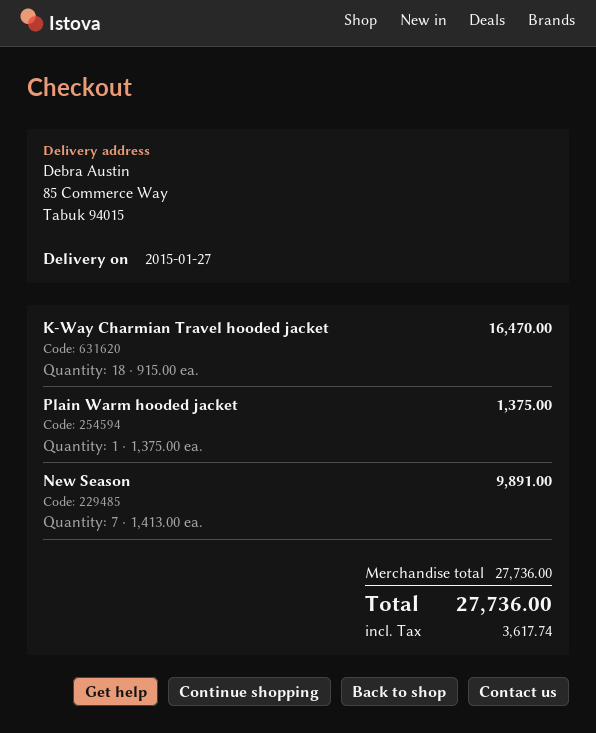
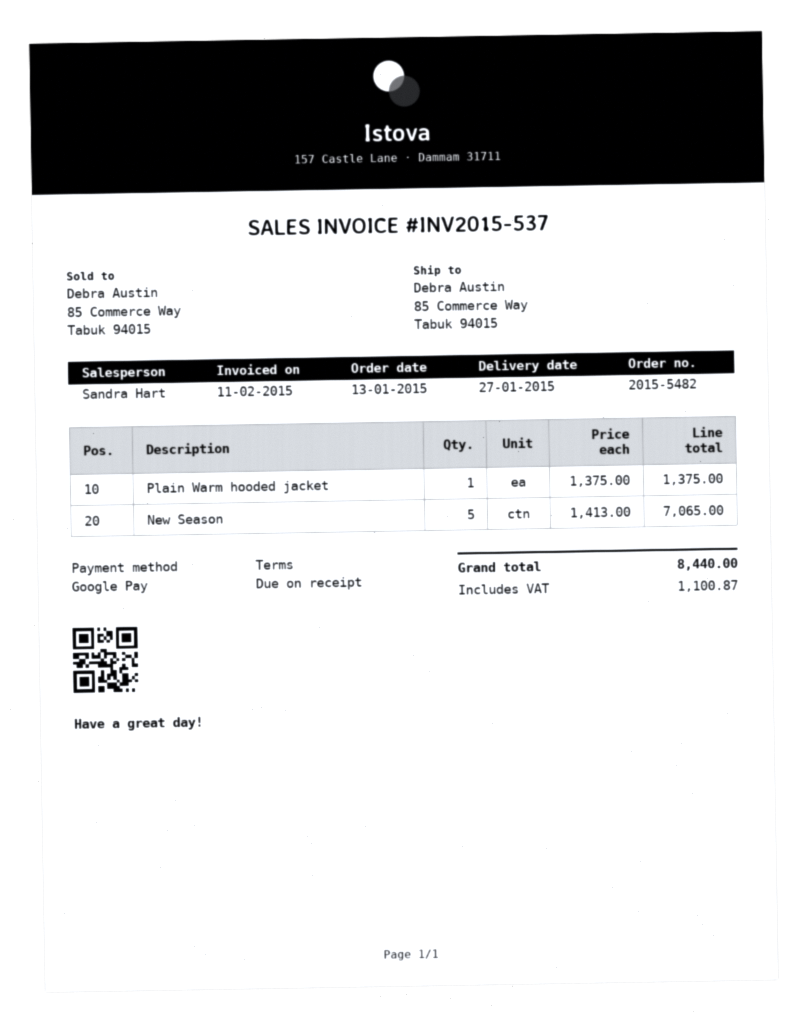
K-Way Charmian Travel hooded jacket: 18 x 915.00 = 16470.00 -> none
New Season: 7 x 1413.00 = 9891.00 -> 5 x 1413.00 = 7065.00
tax: 3617.74 -> 1100.87
total: 27736.00 -> 8440.00

